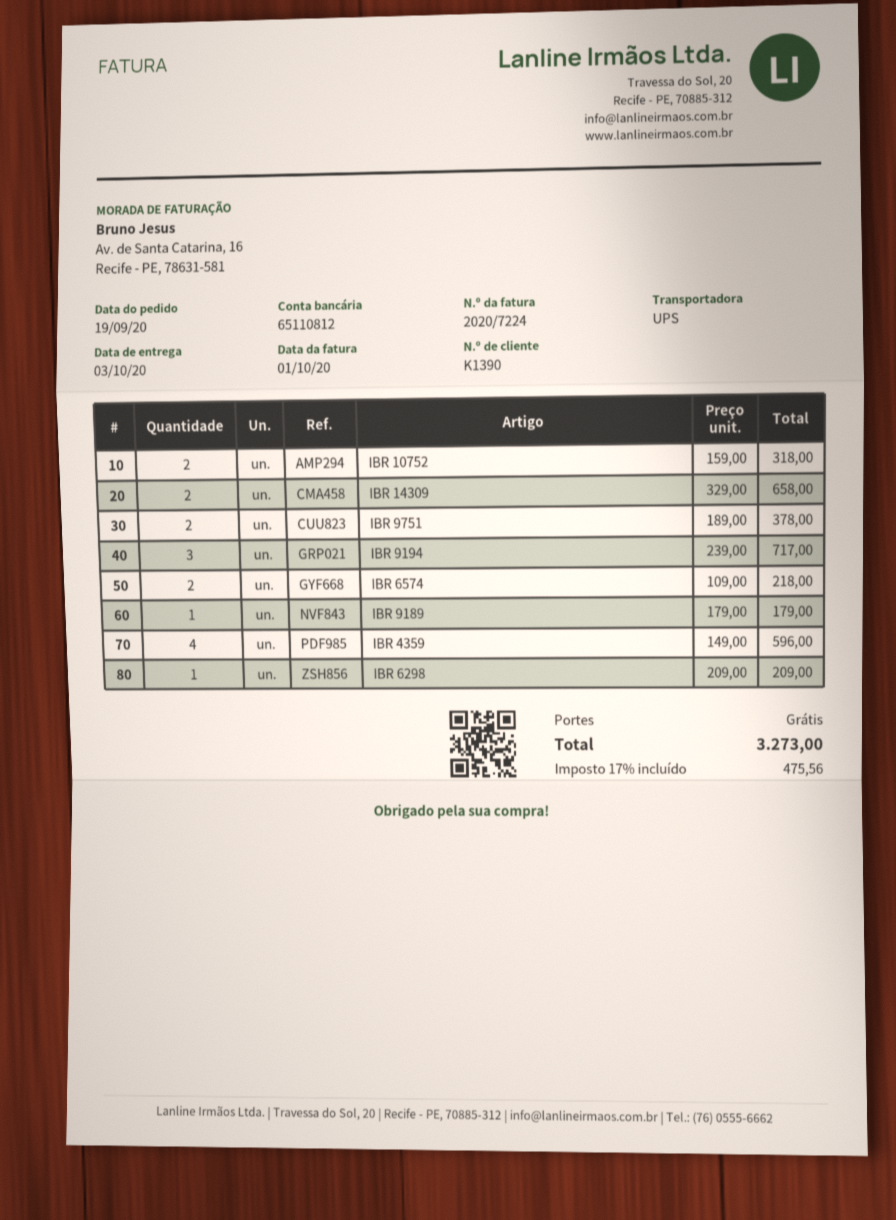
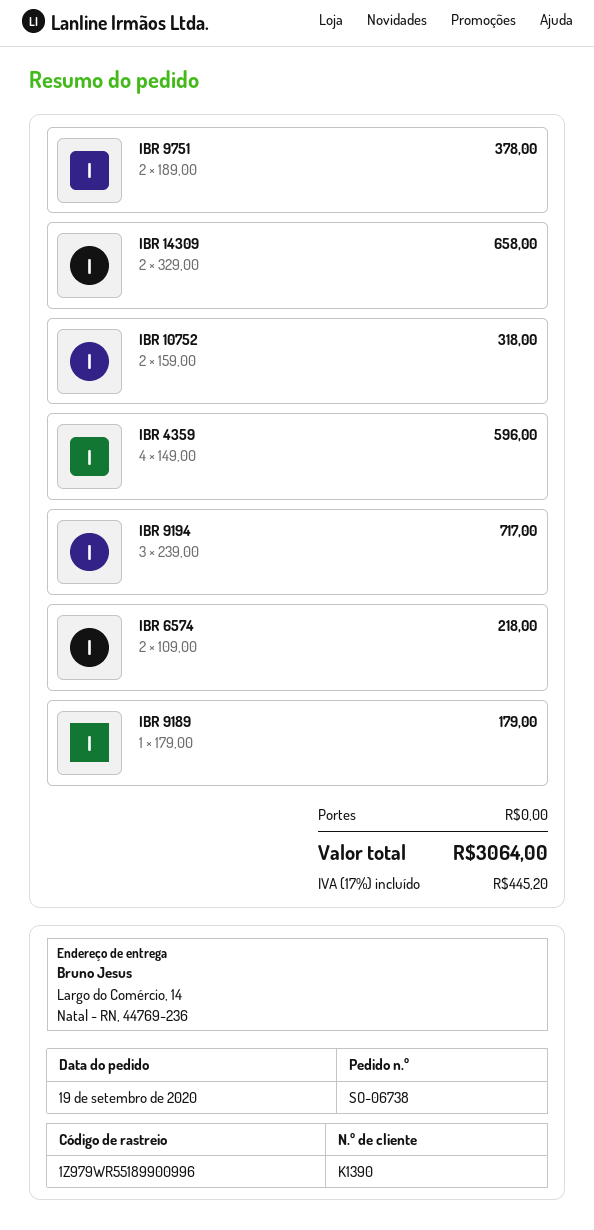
IBR 6298: 1 x 209.00 = 209.00 -> none
tax: 17% = 475.56 -> 17% = 445.20
total: 3273.00 -> 3064.00

